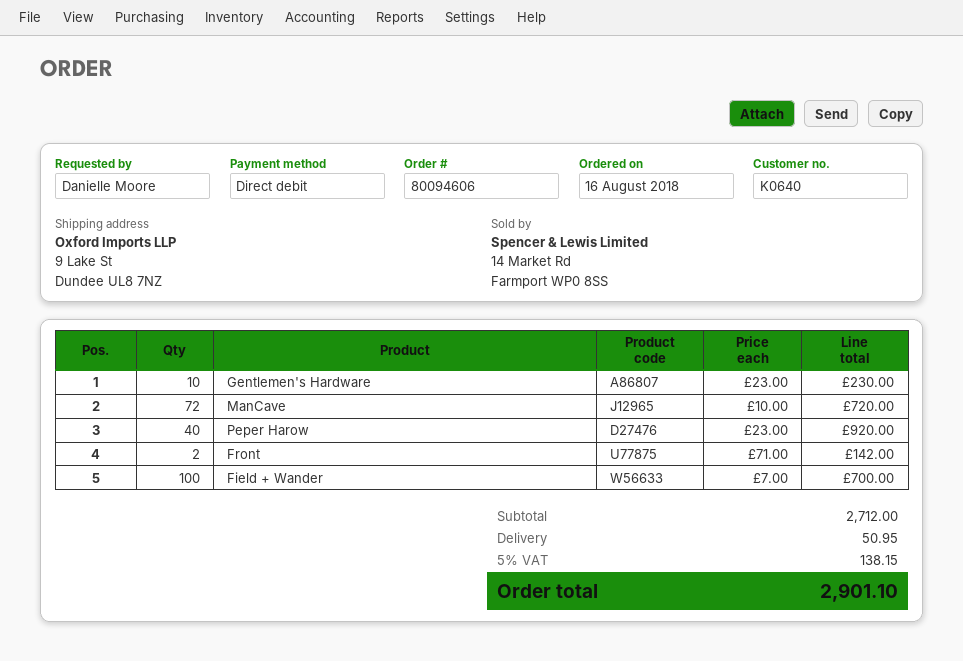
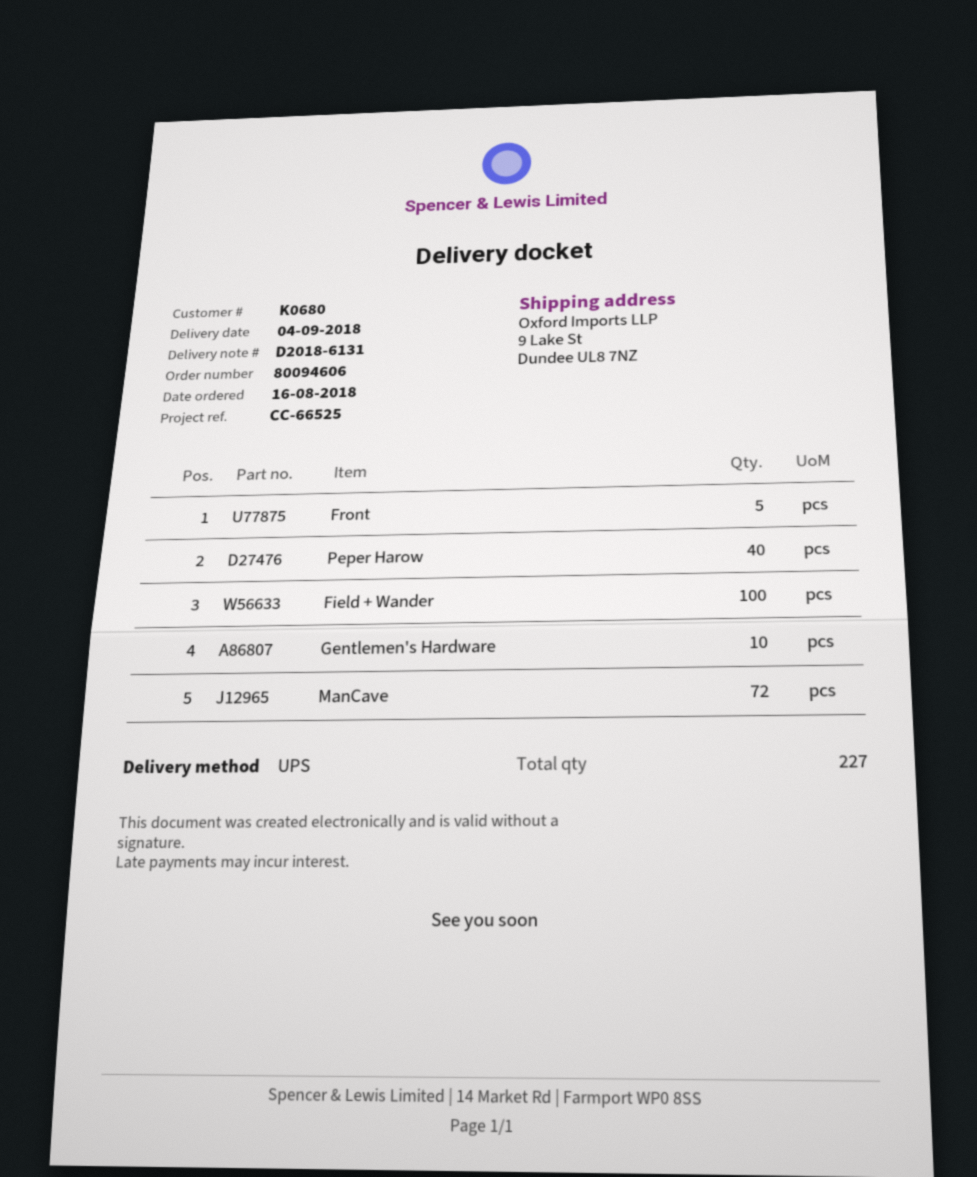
customer number: K0640 -> K0680
Front: 2 -> 5

